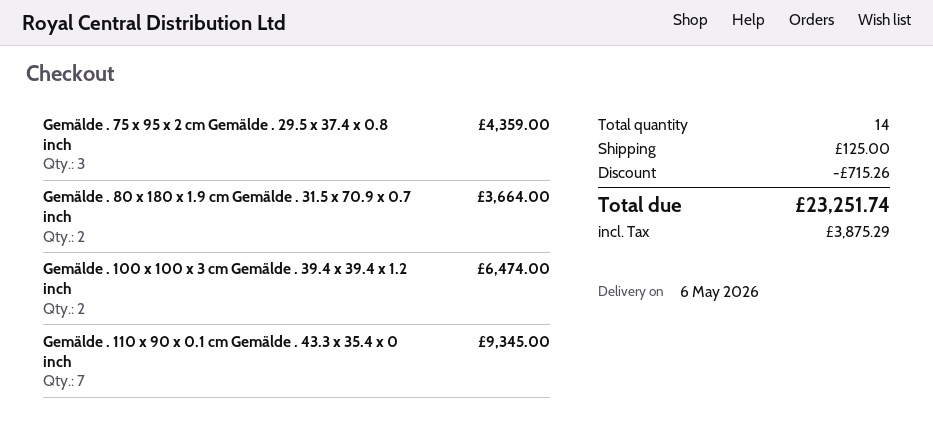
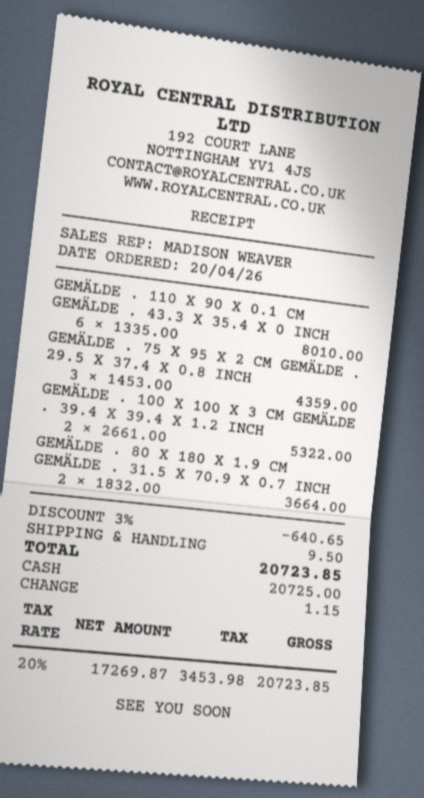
Gemälde . 100 x 100 x 3 cm Gemälde . 39.4 x 39.4 x 1.2 inch: 2 for 6474.00 -> 2 for 5322.00
Gemälde . 110 x 90 x 0.1 cm Gemälde . 43.3 x 35.4 x 0 inch: 7 for 9345.00 -> 6 for 8010.00
discount: 715.26 -> 640.65
shipping: 125.00 -> 9.50
tax: 3875.29 -> 3453.98
total: 23251.74 -> 20723.85

